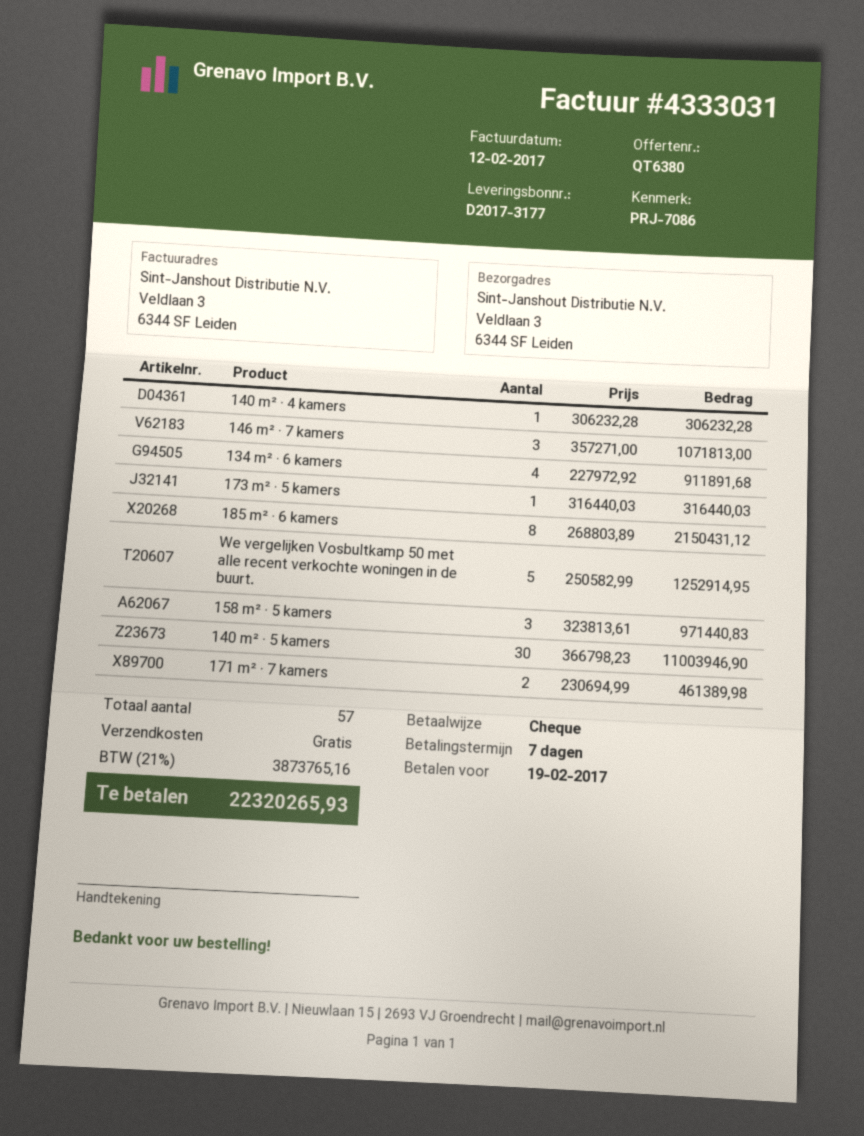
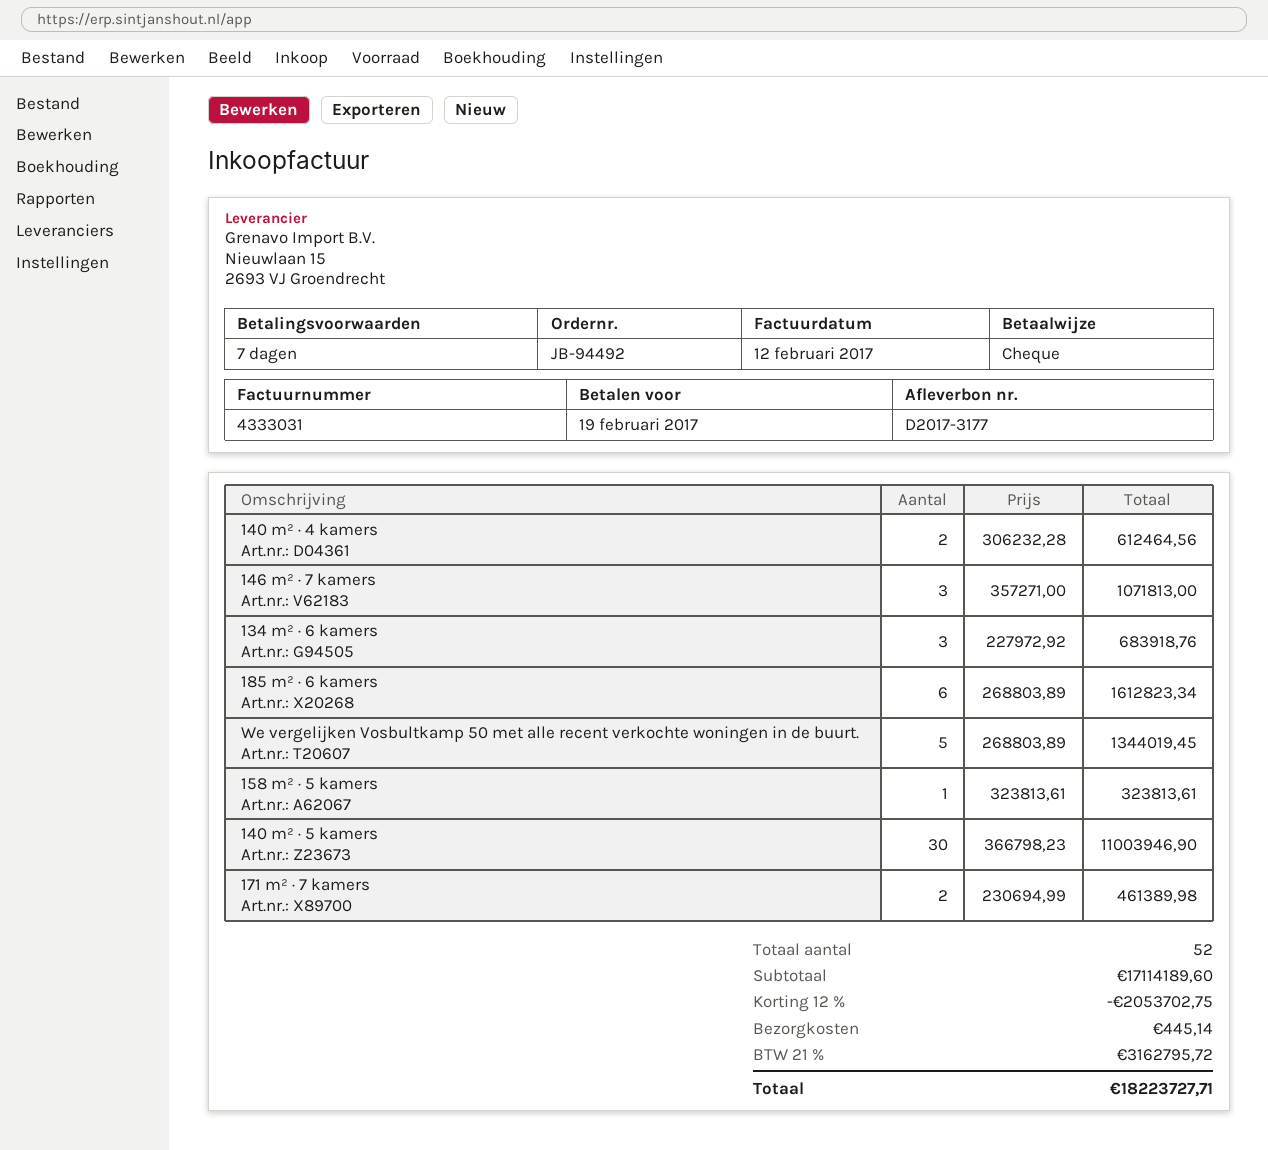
140 m² · 4 kamers: 1 x 306232.28 = 306232.28 -> 2 x 306232.28 = 612464.56
134 m² · 6 kamers: 4 x 227972.92 = 911891.68 -> 3 x 227972.92 = 683918.76
173 m² · 5 kamers: 1 x 316440.03 = 316440.03 -> none
185 m² · 6 kamers: 8 x 268803.89 = 2150431.12 -> 6 x 268803.89 = 1612823.34
We vergelijken Vosbultkamp 50 met alle recent verkochte woningen in de buurt.: 5 x 250582.99 = 1252914.95 -> 5 x 268803.89 = 1344019.45
158 m² · 5 kamers: 3 x 323813.61 = 971440.83 -> 1 x 323813.61 = 323813.61
total quantity: 57 -> 52
discount: none -> 12% = 2053702.75
shipping: 0.00 -> 445.14
tax: 21% = 3873765.16 -> 21% = 3162795.72
total: 22320265.93 -> 18223727.71

